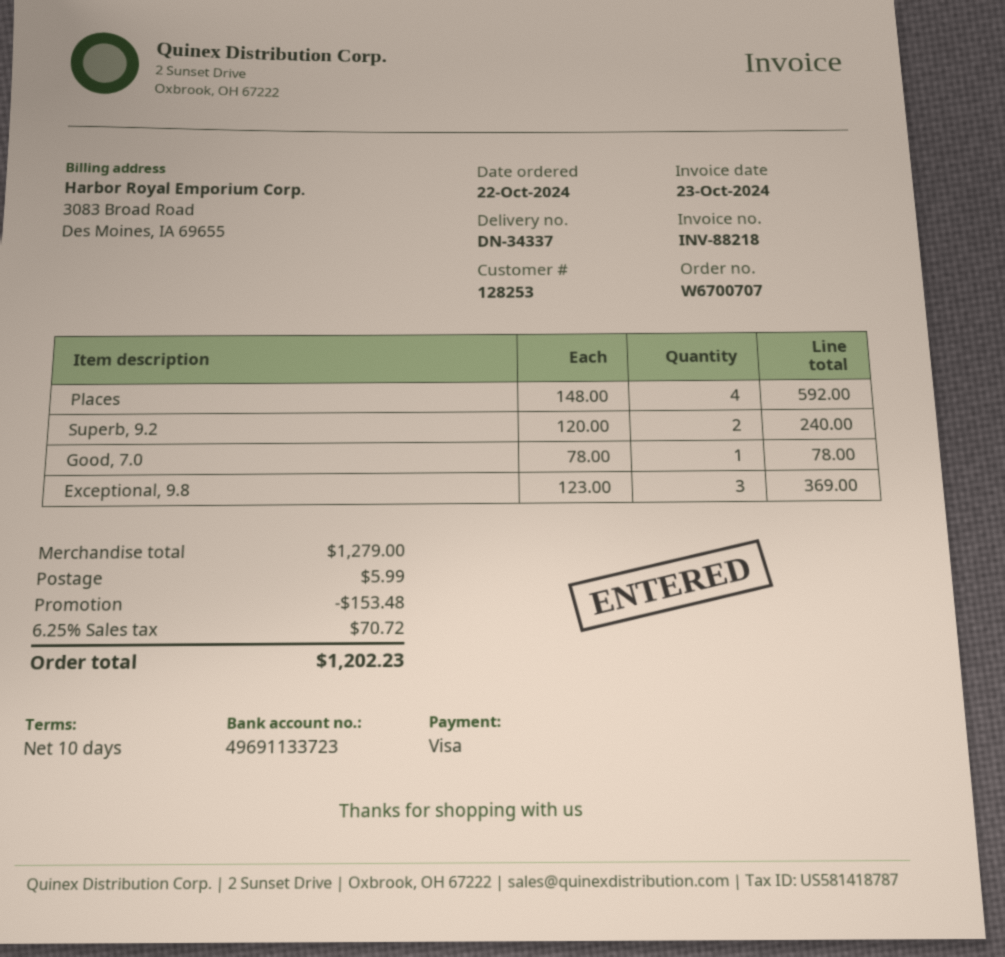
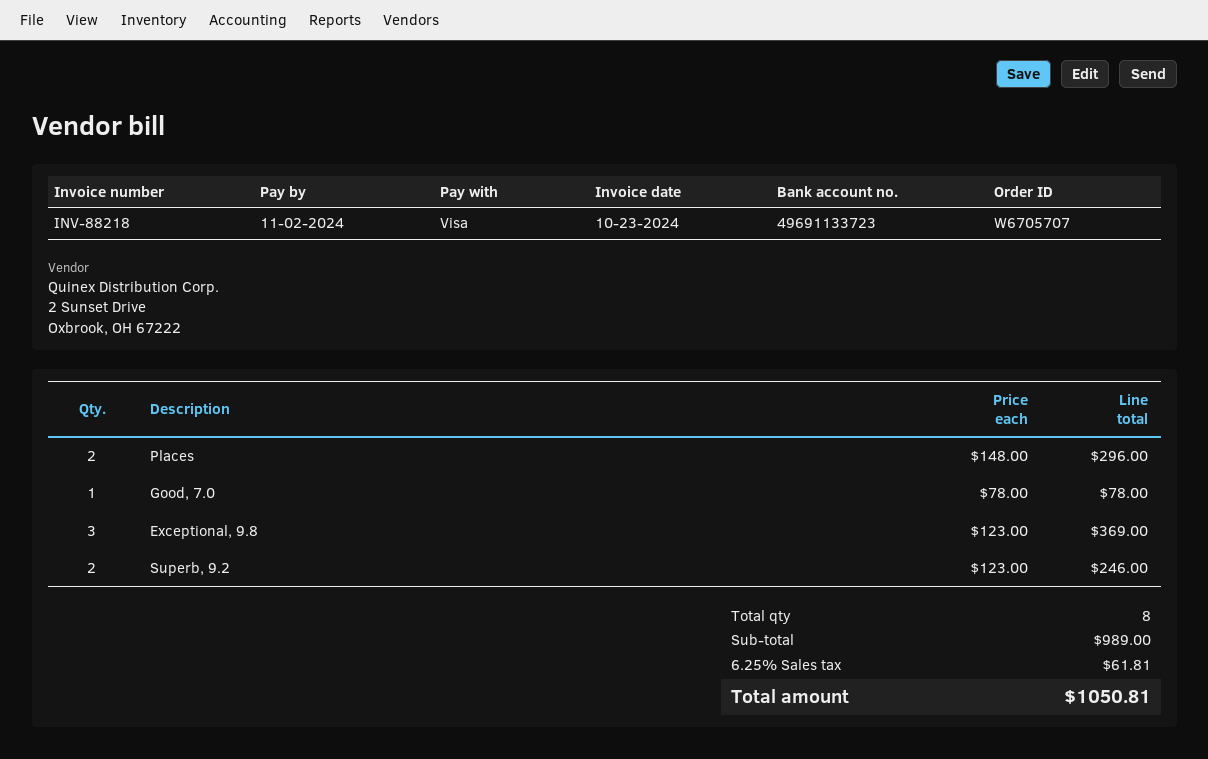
order number: W6700707 -> W6705707
Places: 4 x 148.00 = 592.00 -> 2 x 148.00 = 296.00
Superb, 9.2: 2 x 120.00 = 240.00 -> 2 x 123.00 = 246.00
subtotal: 1279.00 -> 989.00
discount: 153.48 -> none
shipping: 5.99 -> none
tax: 6.25% = 70.72 -> 6.25% = 61.81
total: 1202.23 -> 1050.81

